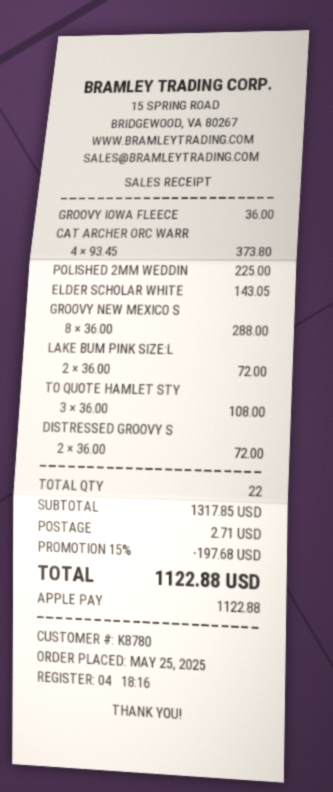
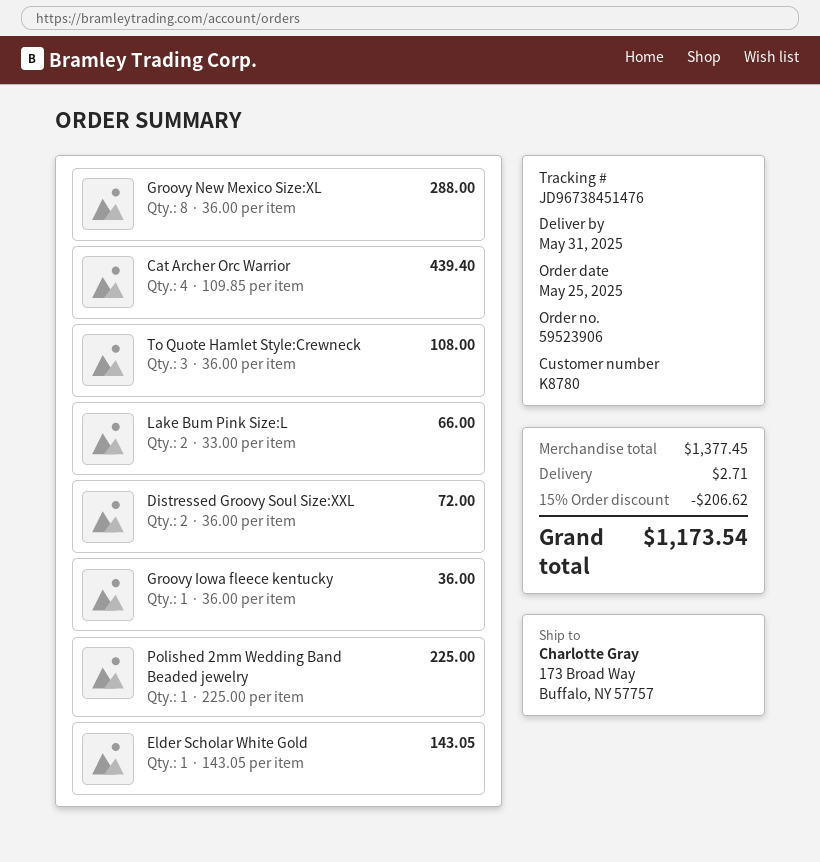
CAT ARCHER ORC WARR: 4 x 93.45 = 373.80 -> 4 x 109.85 = 439.40
LAKE BUM PINK SIZE:L: 2 x 36.00 = 72.00 -> 2 x 33.00 = 66.00
subtotal: 1317.85 -> 1377.45
discount: 15% = 197.68 -> 15% = 206.62
total: 1122.88 -> 1173.54

